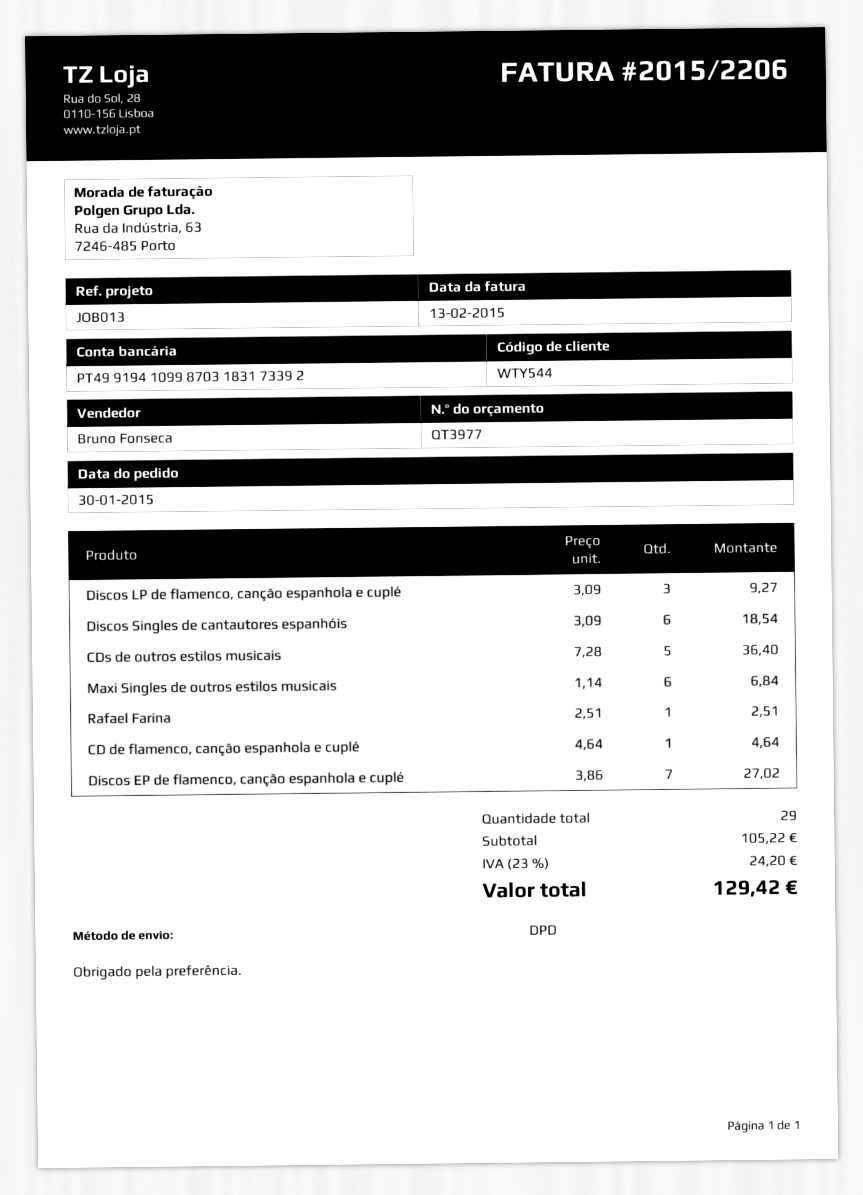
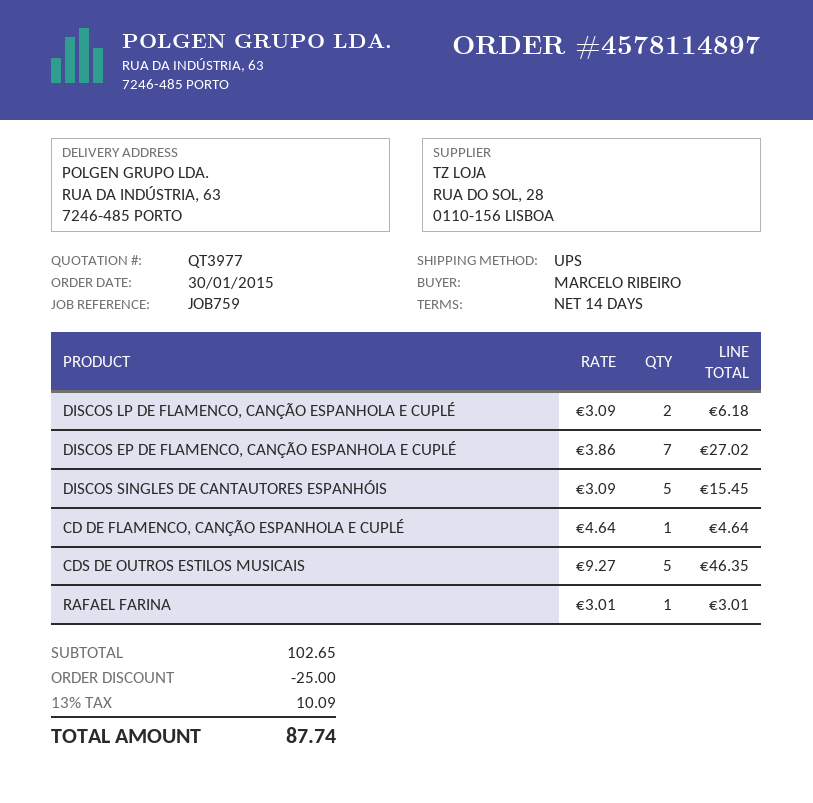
reference: JOB013 -> JOB759
shipping method: DPD -> UPS
Discos LP de flamenco, canção espanhola e cuplé: 3 x 3.09 = 9.27 -> 2 x 3.09 = 6.18
Discos Singles de cantautores espanhóis: 6 x 3.09 = 18.54 -> 5 x 3.09 = 15.45
CDs de outros estilos musicais: 5 x 7.28 = 36.40 -> 5 x 9.27 = 46.35
Maxi Singles de outros estilos musicais: 6 x 1.14 = 6.84 -> none
Rafael Farina: 1 x 2.51 = 2.51 -> 1 x 3.01 = 3.01
subtotal: 105.22 -> 102.65
discount: none -> 25.00
tax: 23% = 24.20 -> 13% = 10.09
total: 129.42 -> 87.74

